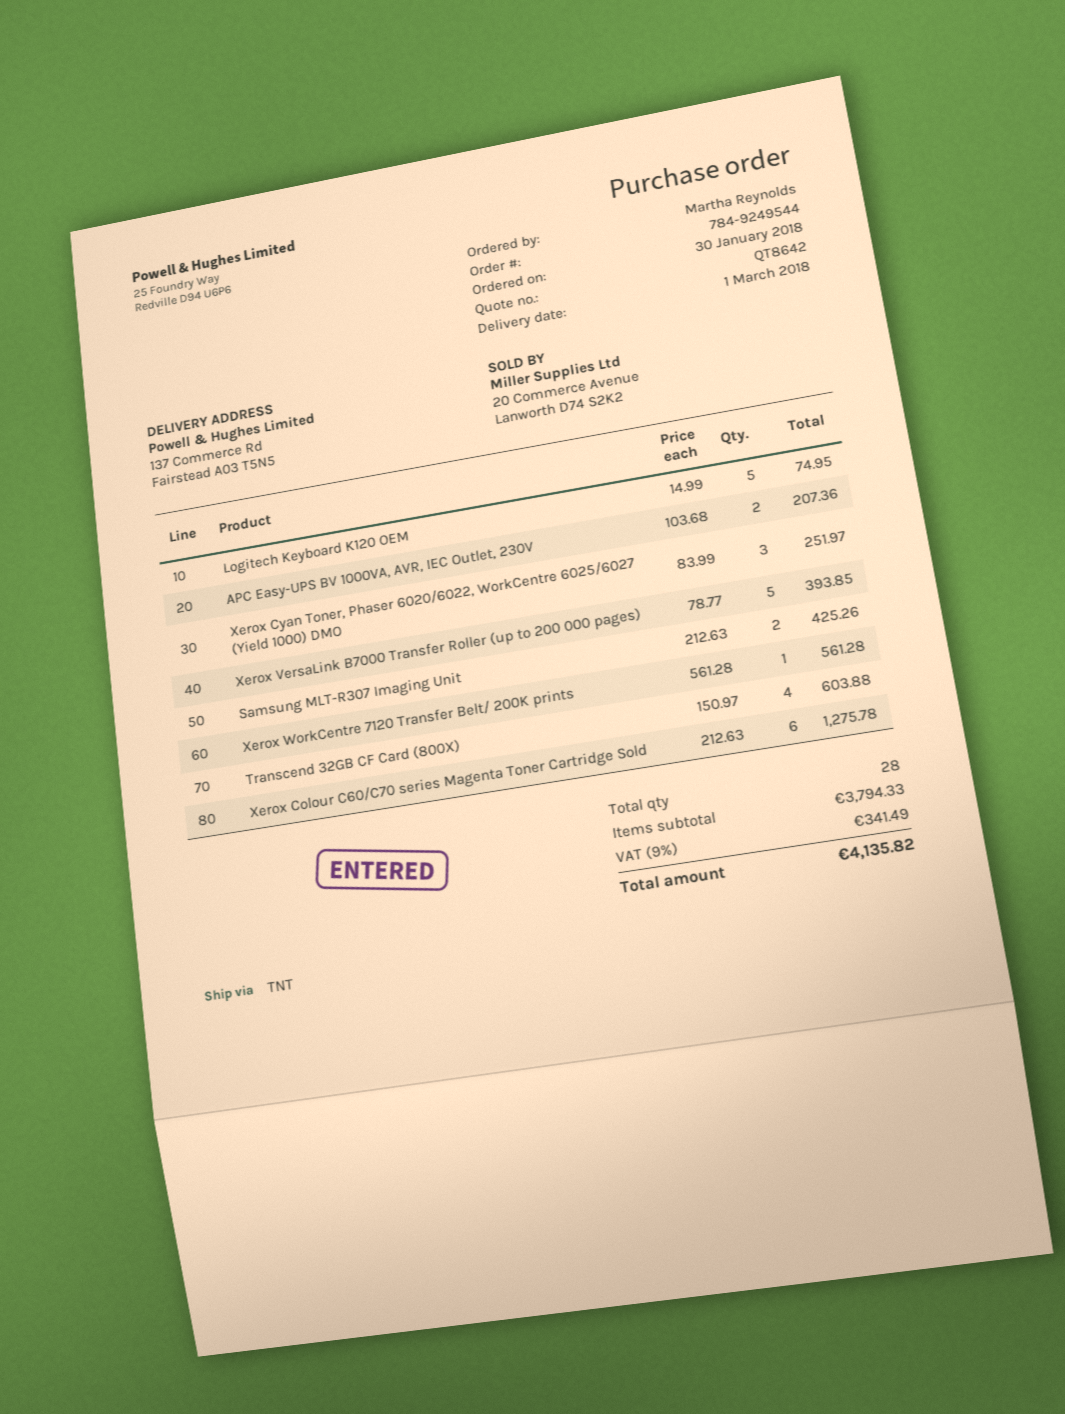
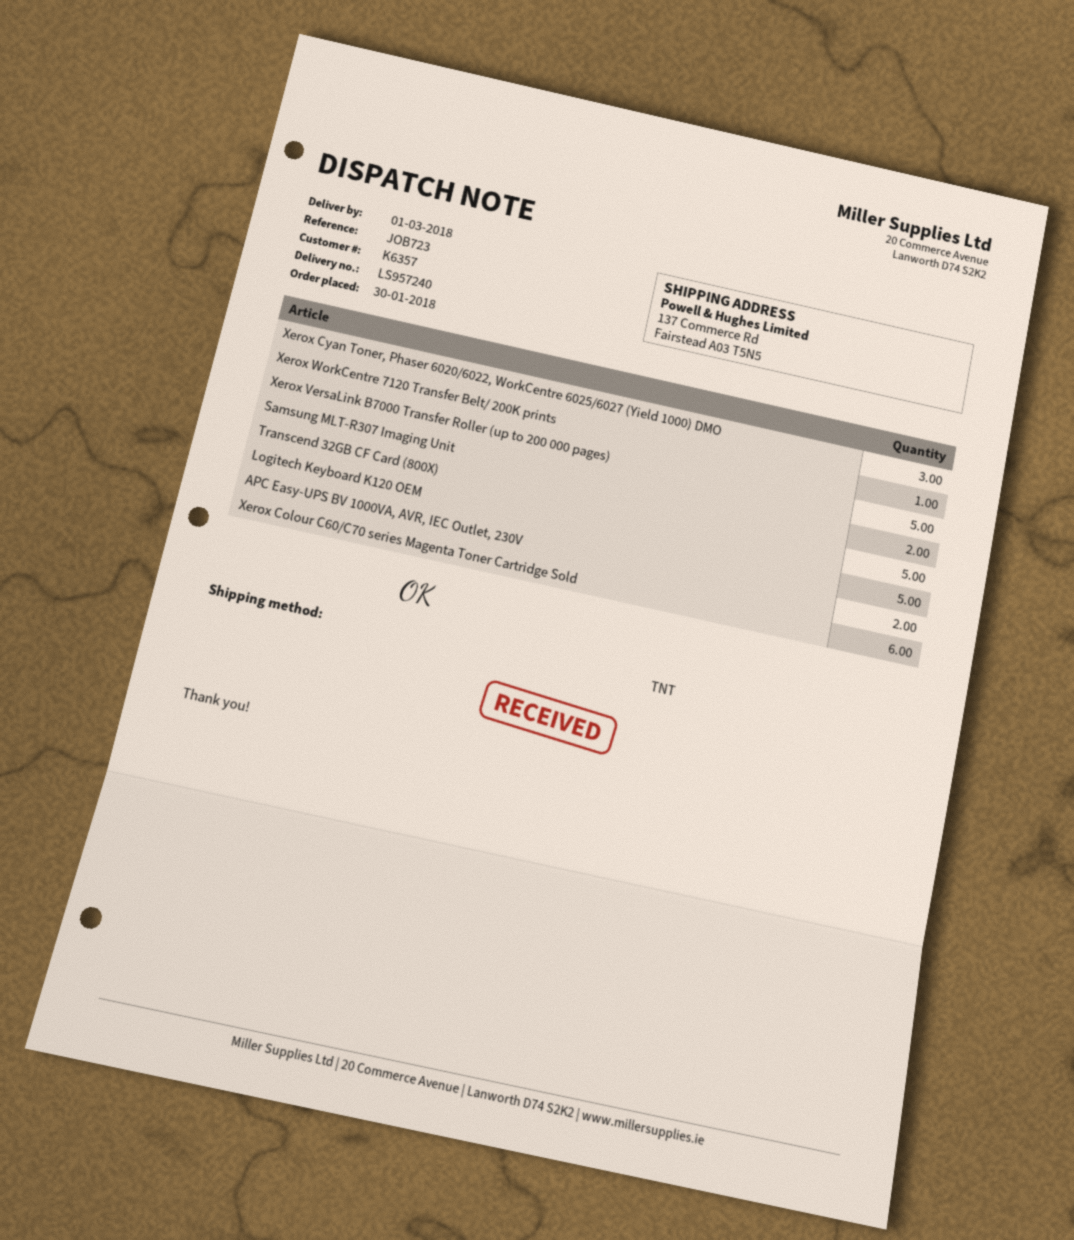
Transcend 32GB CF Card (800X): 4 -> 5

